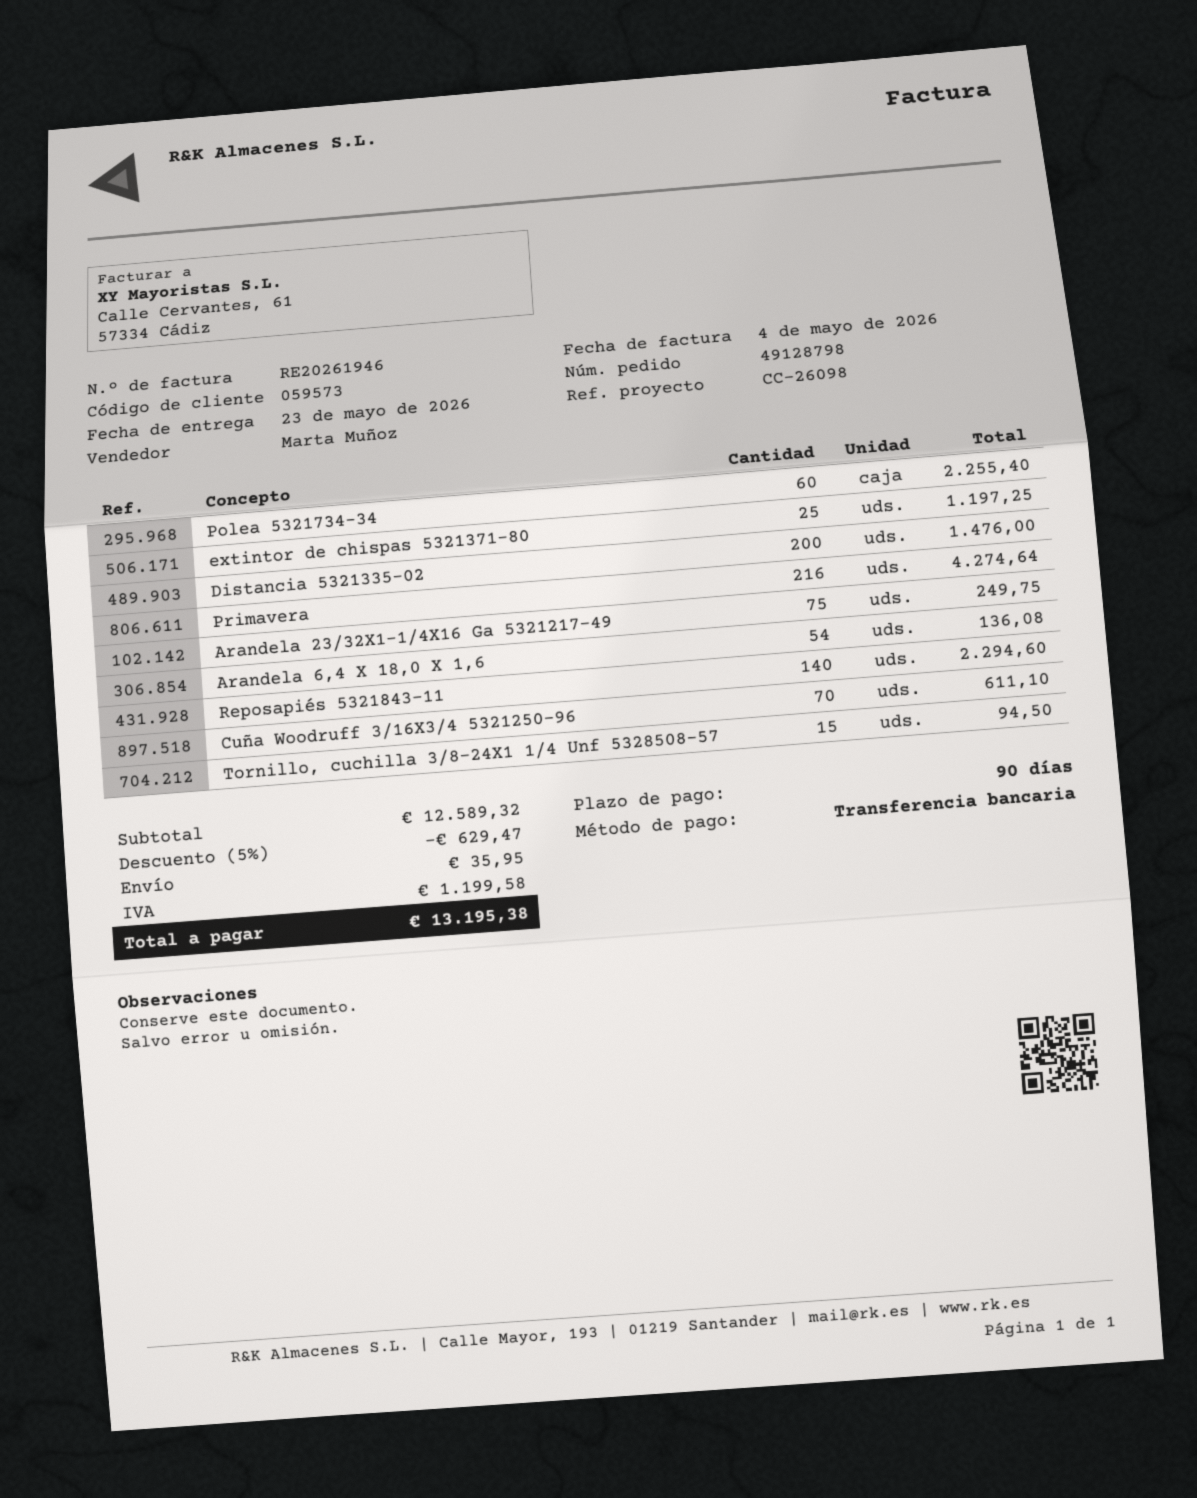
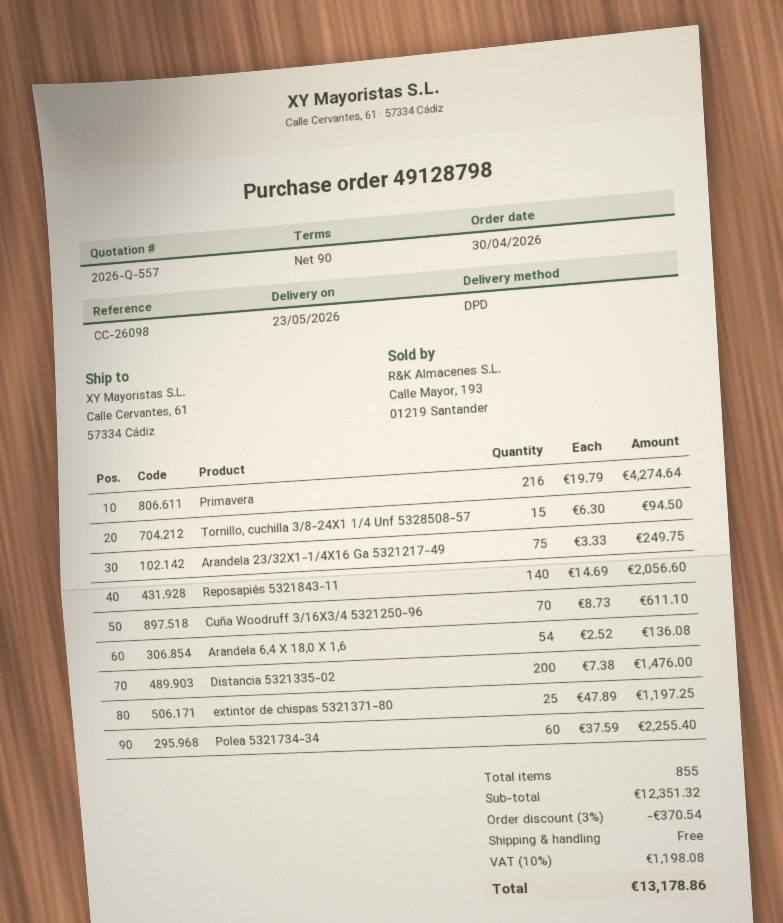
Reposapiés 5321843-11: 140 for 2294.60 -> 140 for 2056.60
subtotal: 12589.32 -> 12351.32
discount: 5% = 629.47 -> 3% = 370.54
shipping: 35.95 -> 0.00
tax: 1199.58 -> 1198.08
total: 13195.38 -> 13178.86

